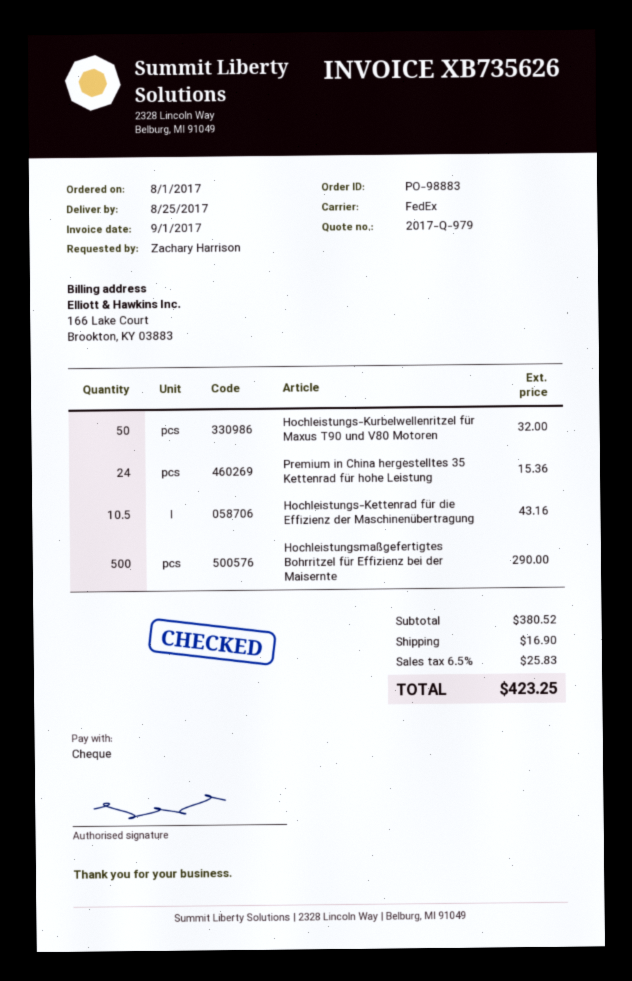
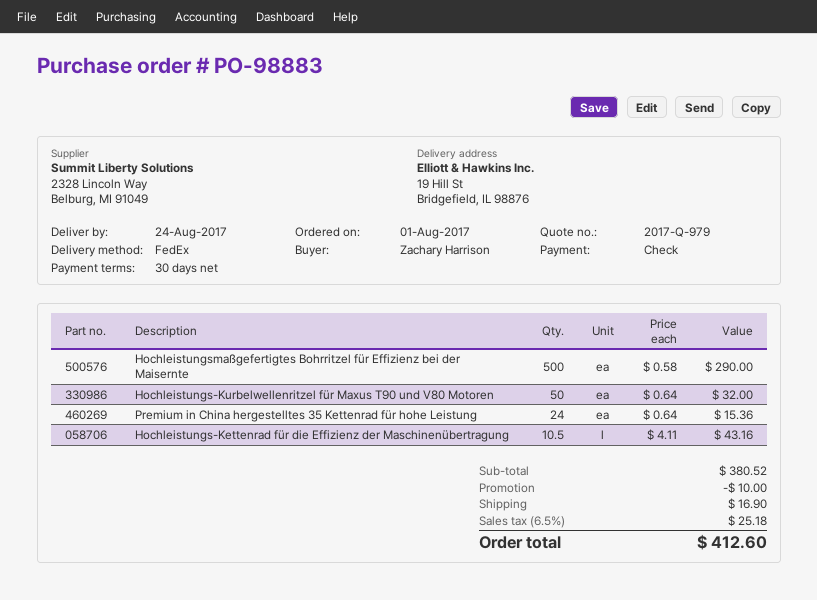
delivery date: 2017-08-25 -> 2017-08-24
discount: none -> 10.00
tax: 6.5% = 25.83 -> 6.5% = 25.18
total: 423.25 -> 412.60

